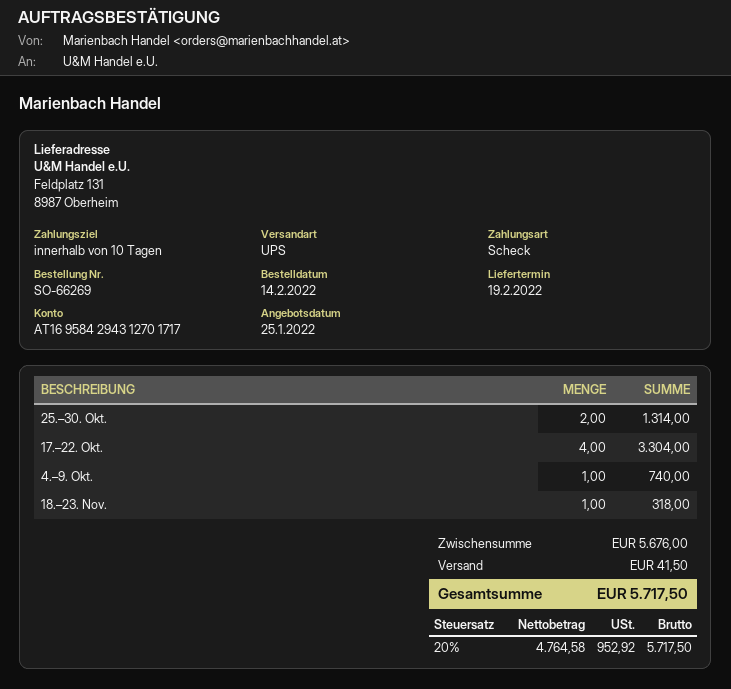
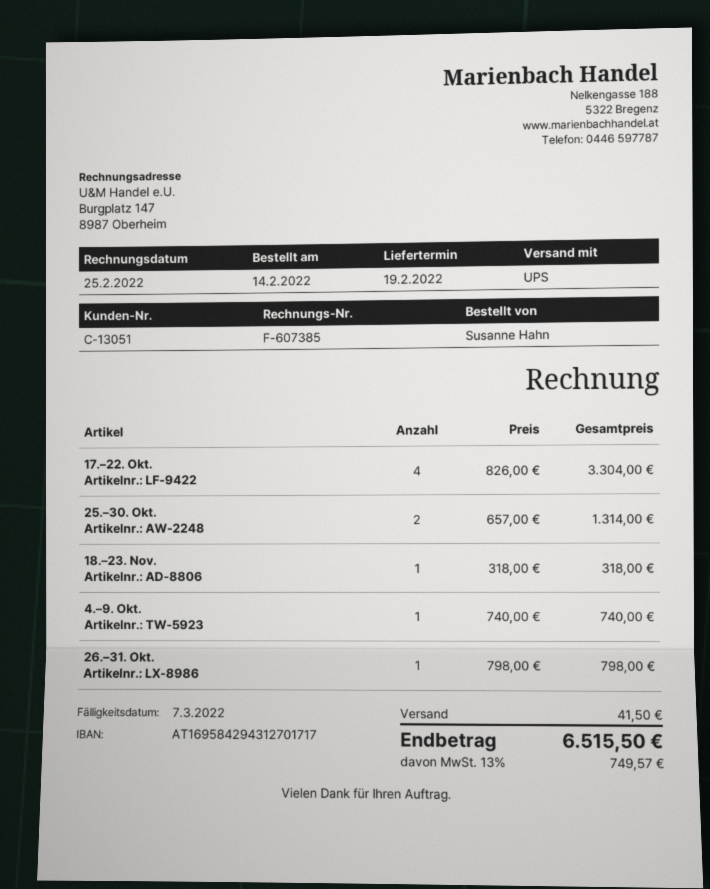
26.–31. Okt.: none -> 1 for 798.00
tax: 20% = 952.92 -> 13% = 749.57
total: 5717.50 -> 6515.50

